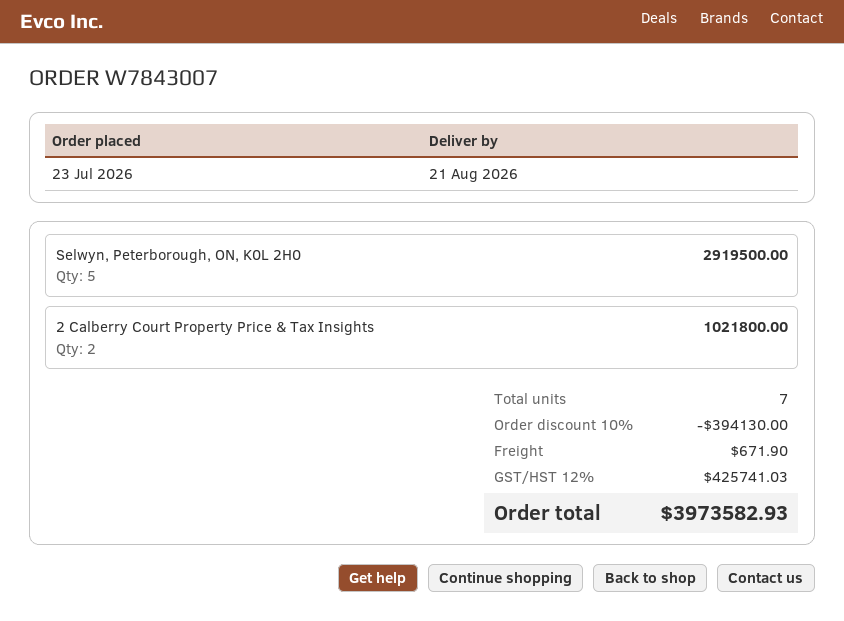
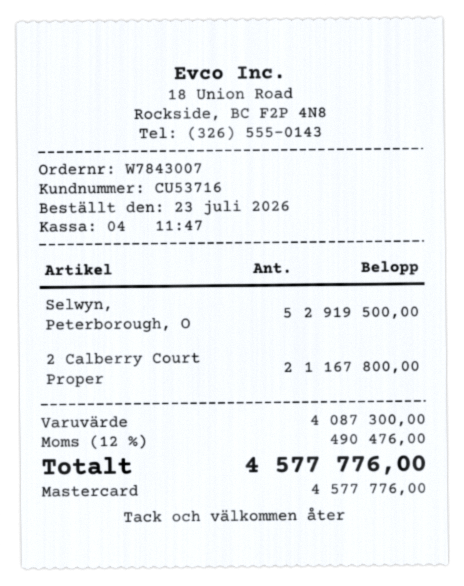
2 Calberry Court Property Price & Tax Insights: 2 for 1021800.00 -> 2 for 1167800.00
discount: 10% = 394130.00 -> none
shipping: 671.90 -> none
tax: 12% = 425741.03 -> 12% = 490476.00
total: 3973582.93 -> 4577776.00

